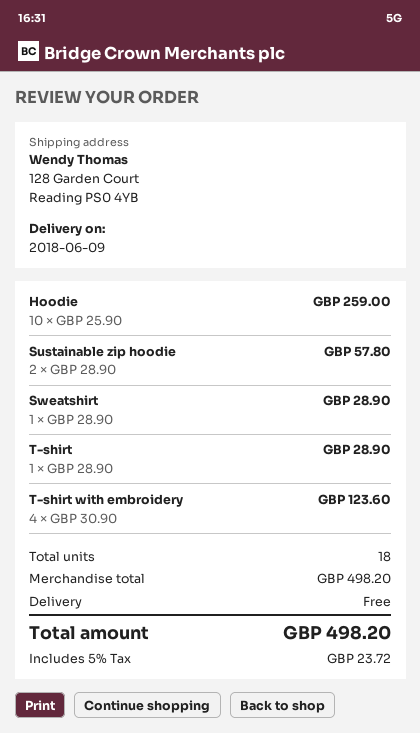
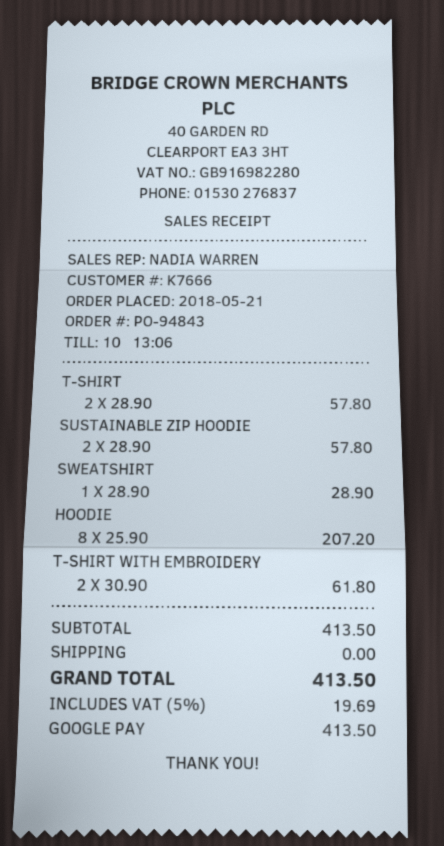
Hoodie: 10 x 25.90 = 259.00 -> 8 x 25.90 = 207.20
T-shirt: 1 x 28.90 = 28.90 -> 2 x 28.90 = 57.80
T-shirt with embroidery: 4 x 30.90 = 123.60 -> 2 x 30.90 = 61.80
subtotal: 498.20 -> 413.50
tax: 5% = 23.72 -> 5% = 19.69
total: 498.20 -> 413.50

